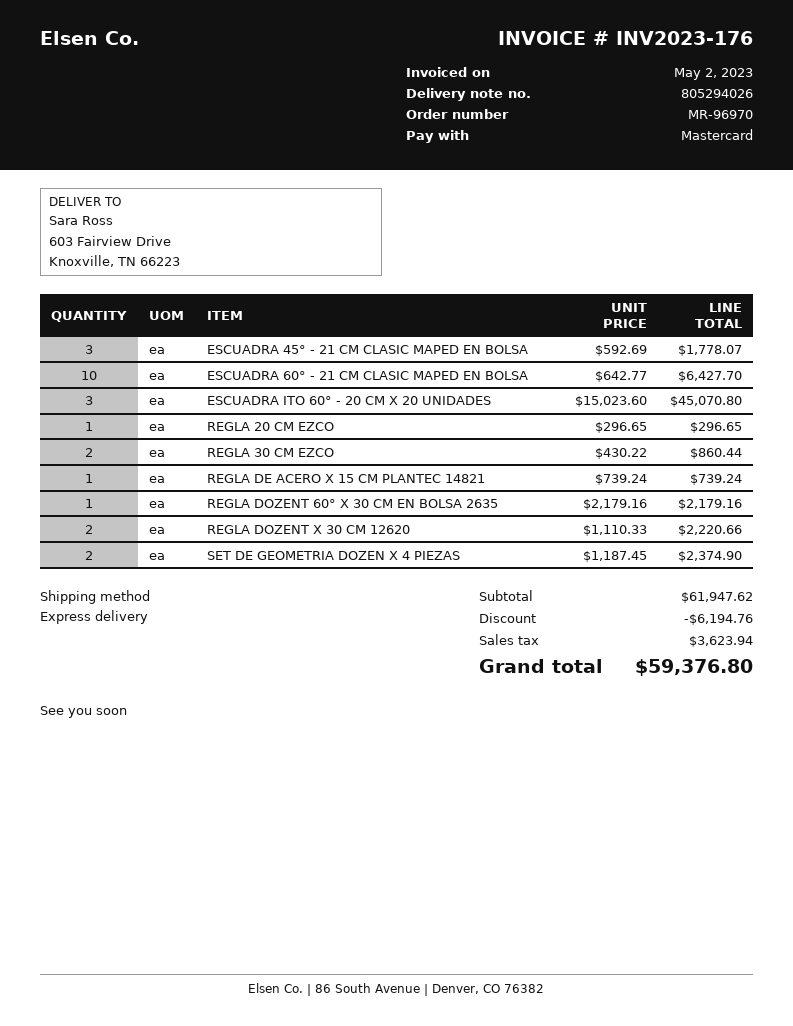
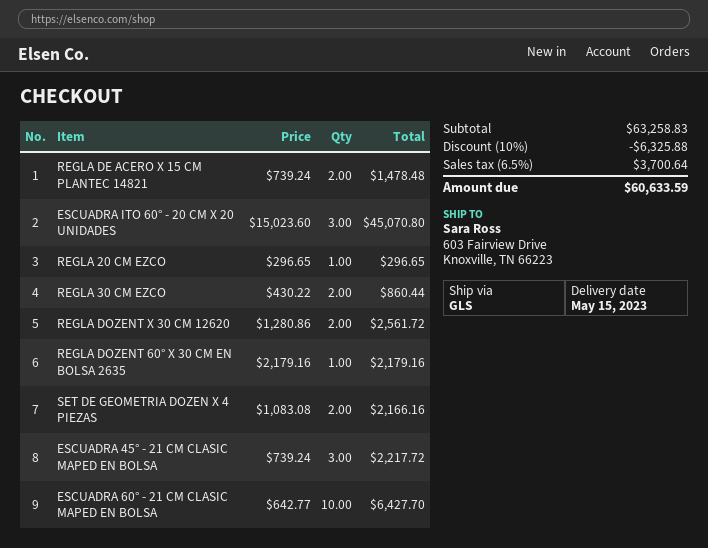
shipping method: express -> GLS
ESCUADRA 45° - 21 CM CLASIC MAPED EN BOLSA: 3 x 592.69 = 1778.07 -> 3 x 739.24 = 2217.72
REGLA DE ACERO X 15 CM PLANTEC 14821: 1 x 739.24 = 739.24 -> 2 x 739.24 = 1478.48
REGLA DOZENT X 30 CM 12620: 2 x 1110.33 = 2220.66 -> 2 x 1280.86 = 2561.72
SET DE GEOMETRIA DOZEN X 4 PIEZAS: 2 x 1187.45 = 2374.90 -> 2 x 1083.08 = 2166.16
subtotal: 61947.62 -> 63258.83
discount: 6194.76 -> 6325.88
tax: 3623.94 -> 3700.64
total: 59376.80 -> 60633.59

